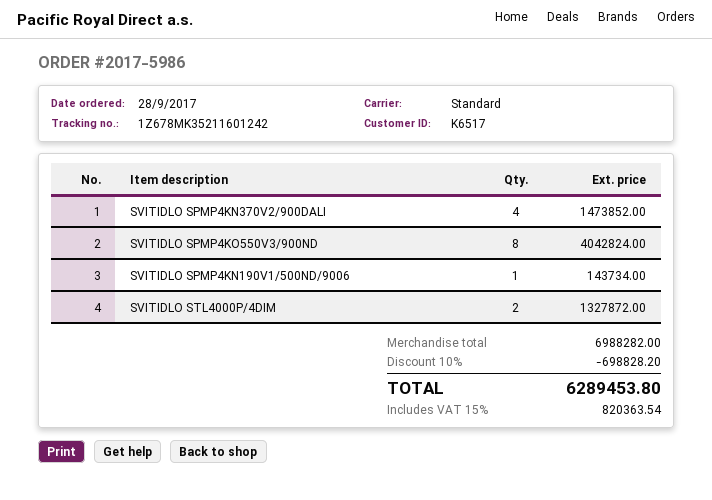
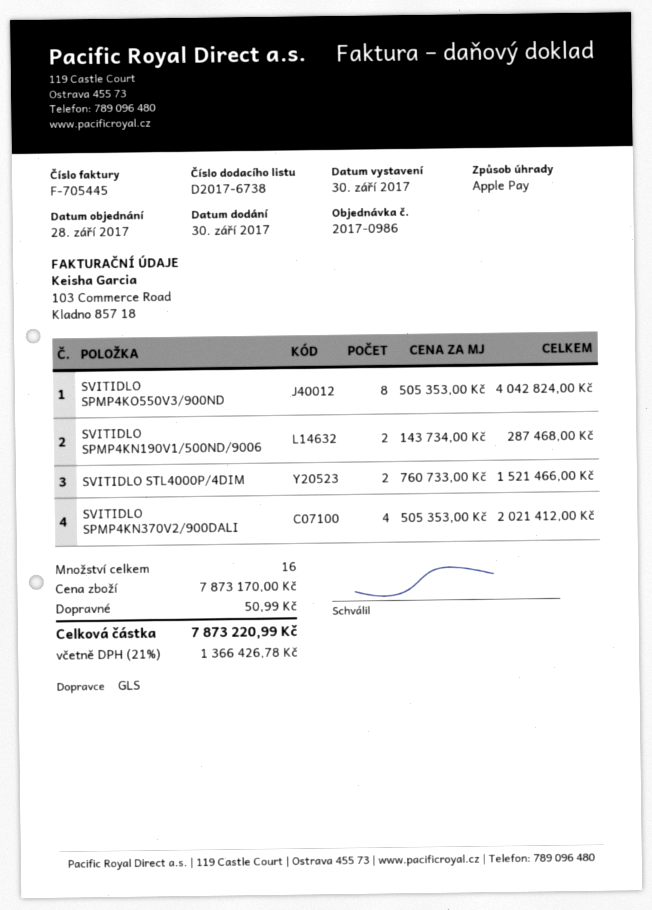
order number: 2017-5986 -> 2017-0986
shipping method: standard -> GLS
SVITIDLO SPMP4KN370V2/900DALI: 4 for 1473852.00 -> 4 for 2021412.00
SVITIDLO SPMP4KN190V1/500ND/9006: 1 for 143734.00 -> 2 for 287468.00
SVITIDLO STL4000P/4DIM: 2 for 1327872.00 -> 2 for 1521466.00
subtotal: 6988282.00 -> 7873170.00
discount: 10% = 698828.20 -> none
shipping: none -> 50.99
tax: 15% = 820363.54 -> 21% = 1366426.78
total: 6289453.80 -> 7873220.99

